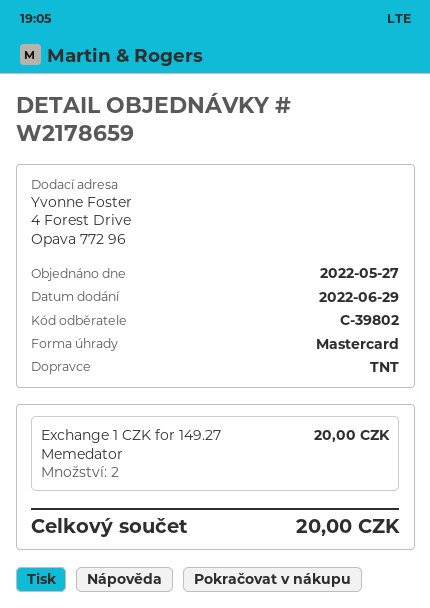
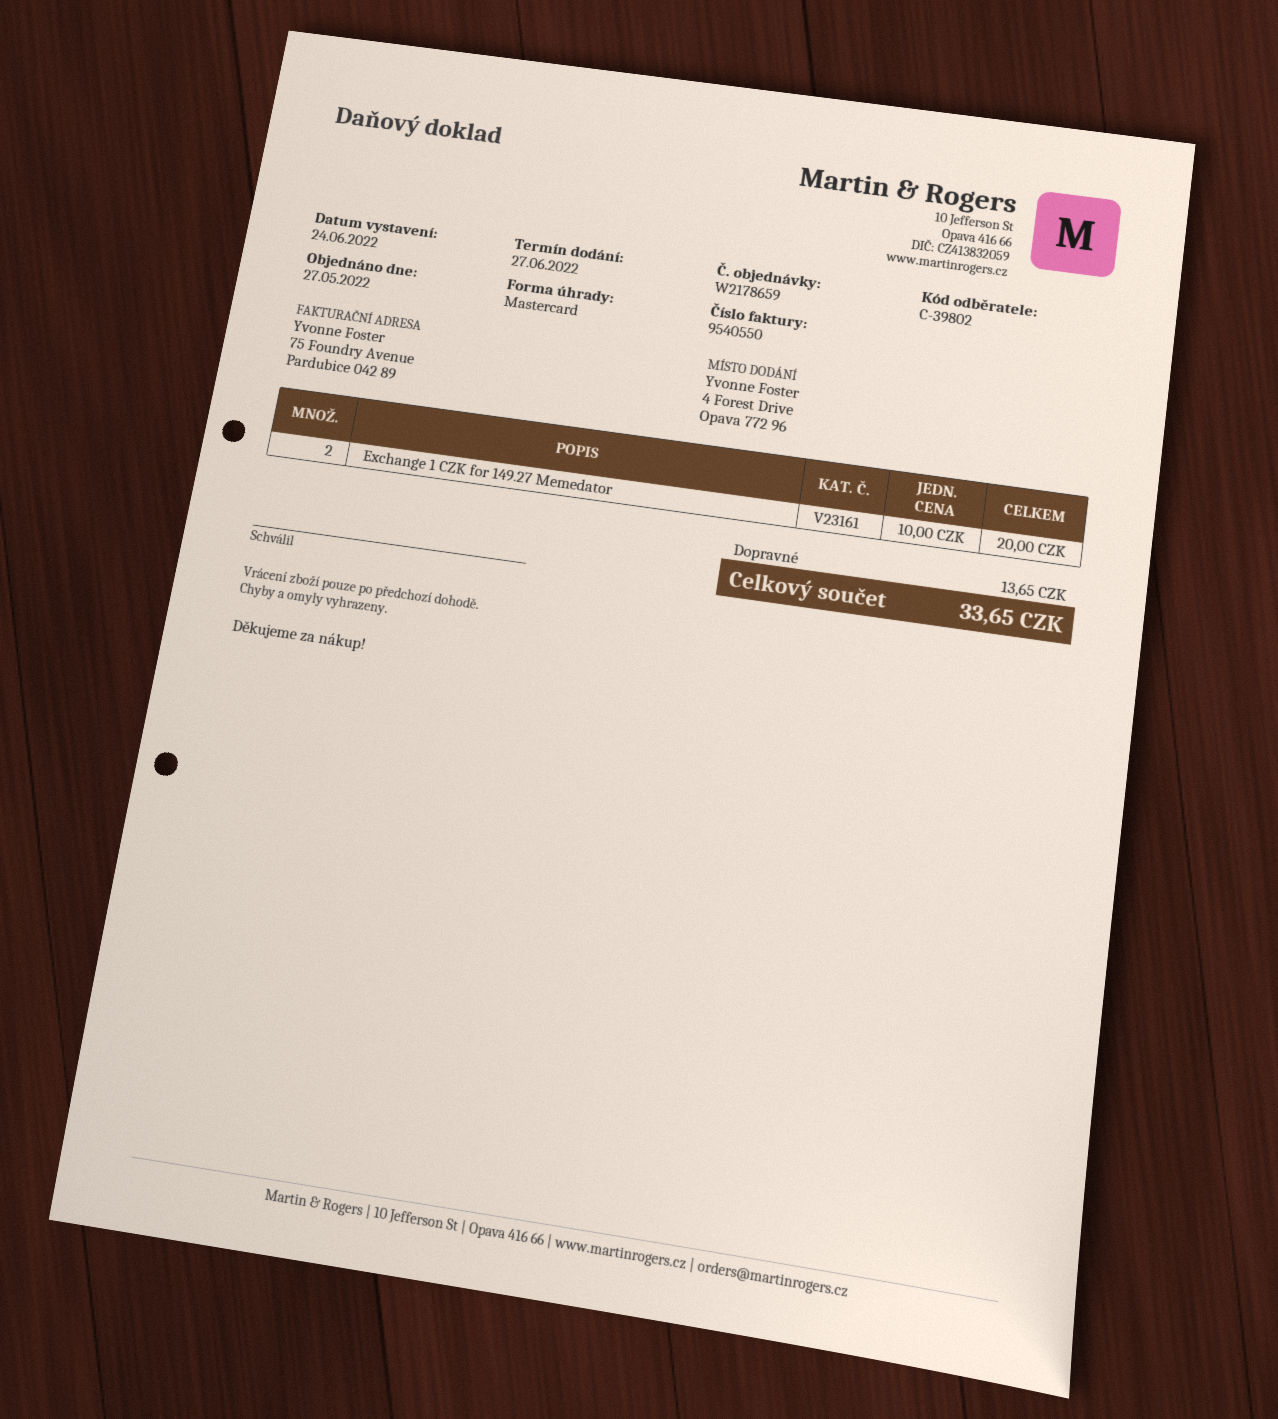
delivery date: 2022-06-29 -> 2022-06-27
shipping: none -> 13.65
total: 20.00 -> 33.65

